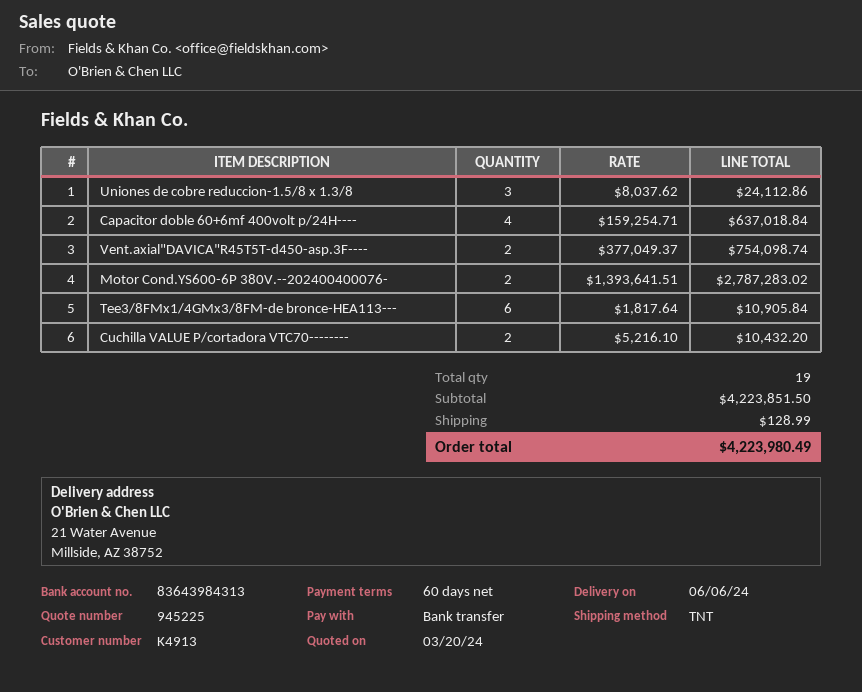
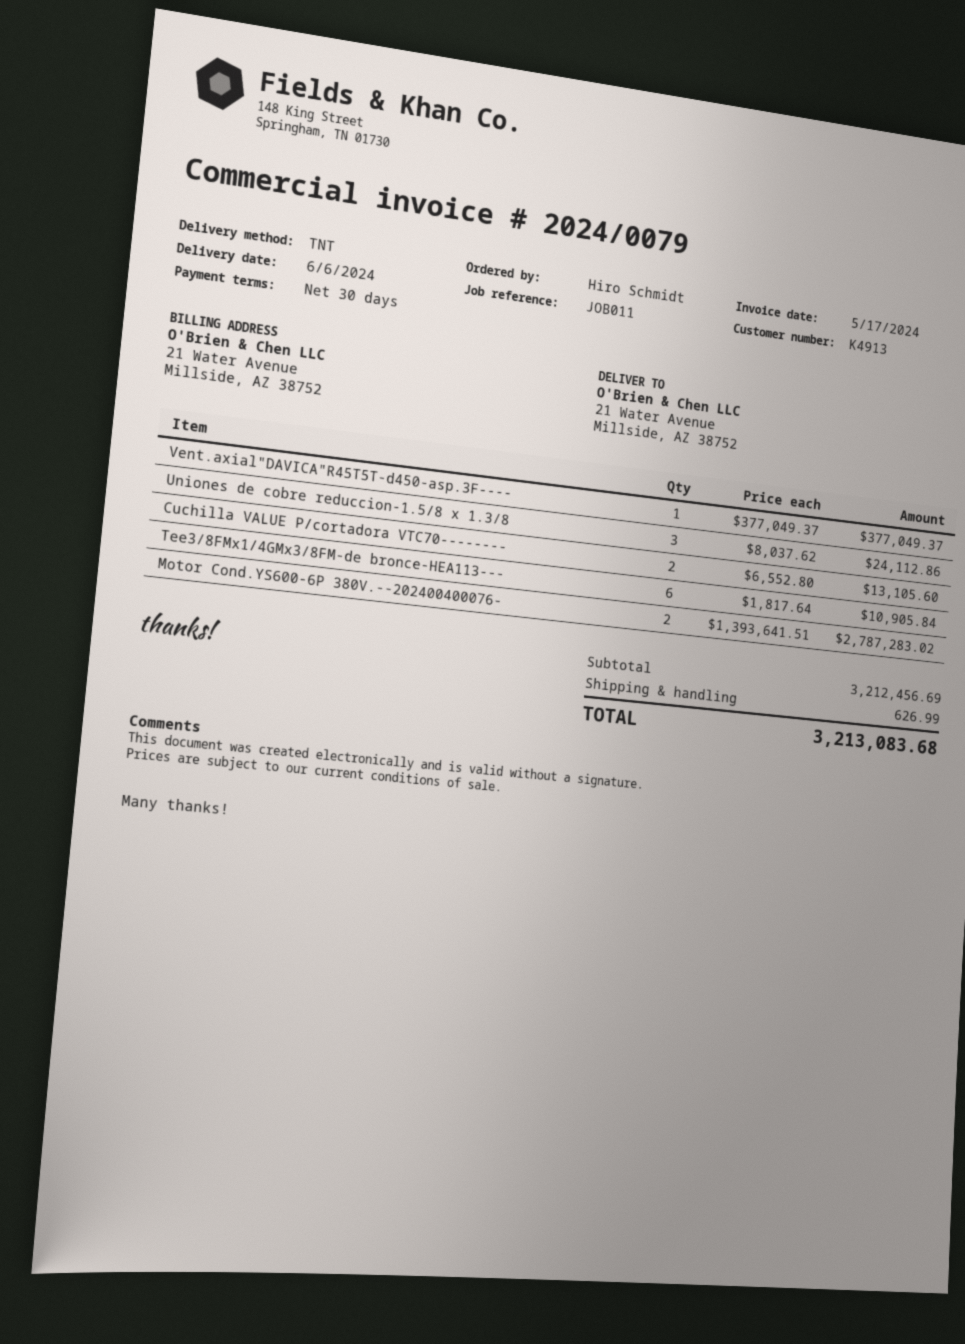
payment terms: 60 days -> 30 days
Capacitor doble 60+6mf 400volt p/24H----: 4 x 159254.71 = 637018.84 -> none
Vent.axial"DAVICA"R45T5T-d450-asp.3F----: 2 x 377049.37 = 754098.74 -> 1 x 377049.37 = 377049.37
Cuchilla VALUE P/cortadora VTC70--------: 2 x 5216.10 = 10432.20 -> 2 x 6552.80 = 13105.60
subtotal: 4223851.50 -> 3212456.69
shipping: 128.99 -> 626.99
total: 4223980.49 -> 3213083.68

